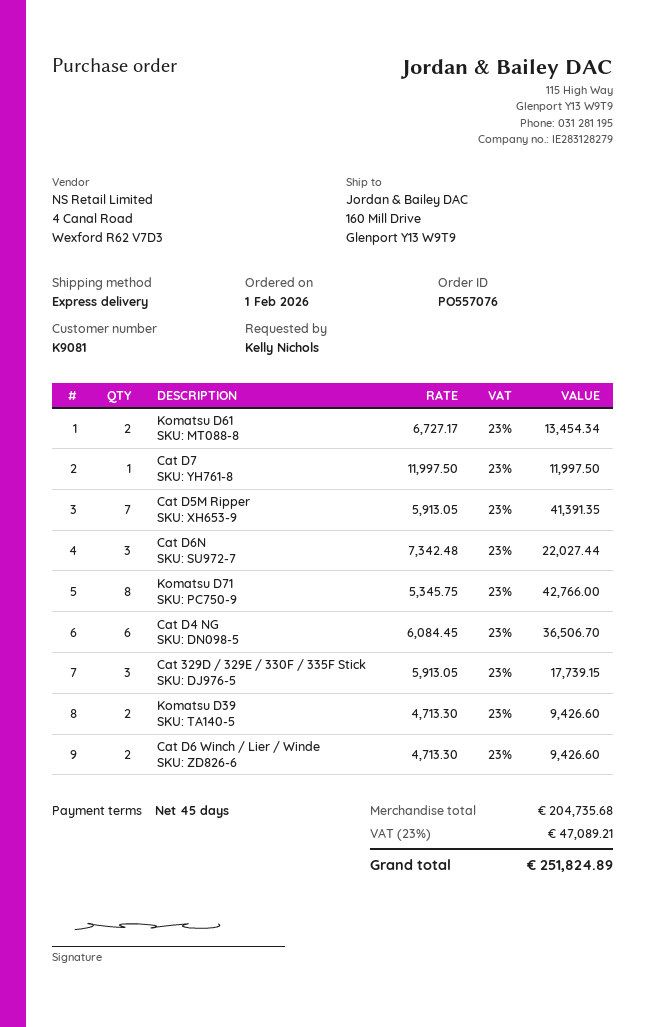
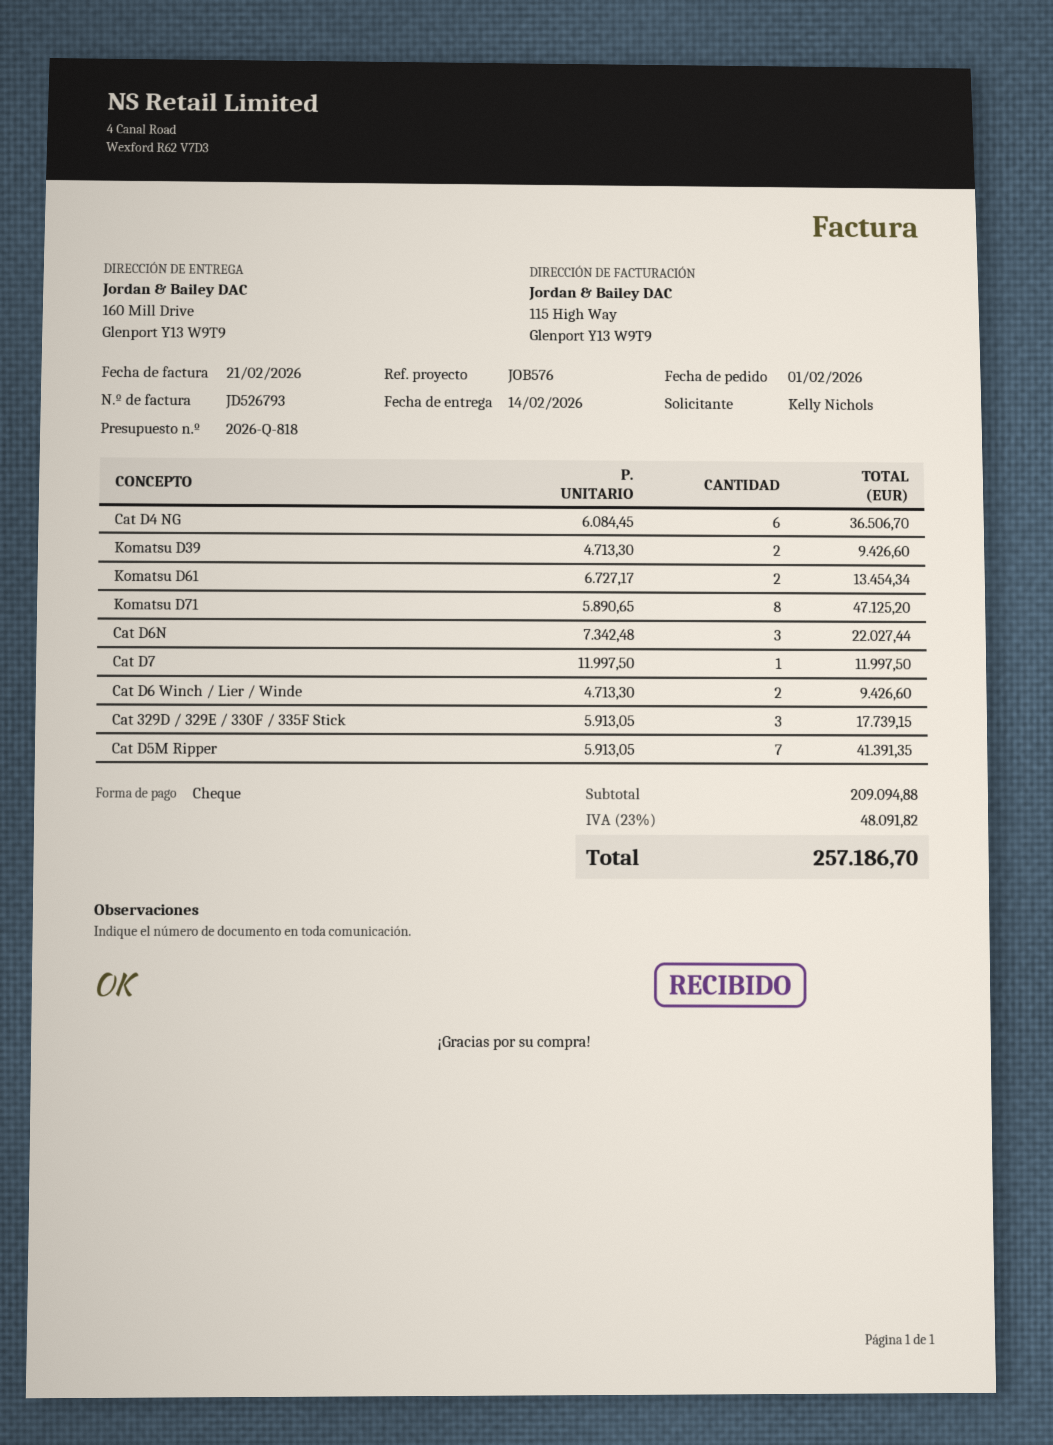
Komatsu D71: 8 x 5345.75 = 42766.00 -> 8 x 5890.65 = 47125.20
subtotal: 204735.68 -> 209094.88
tax: 23% = 47089.21 -> 23% = 48091.82
total: 251824.89 -> 257186.70

